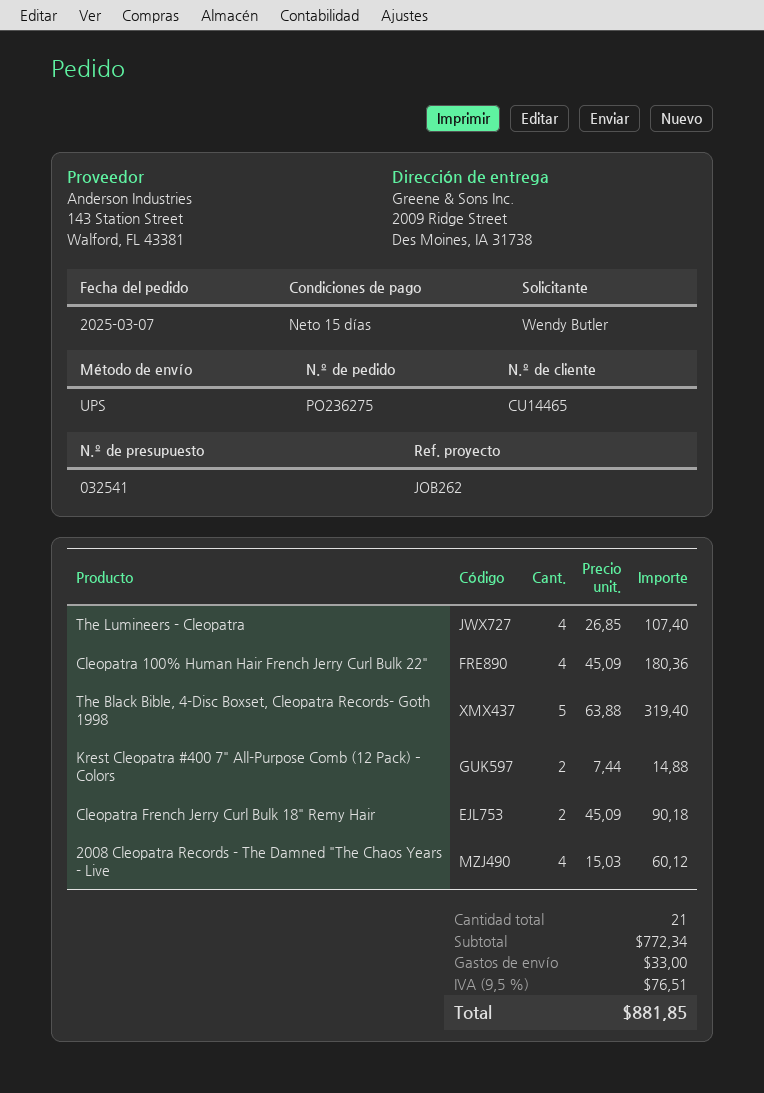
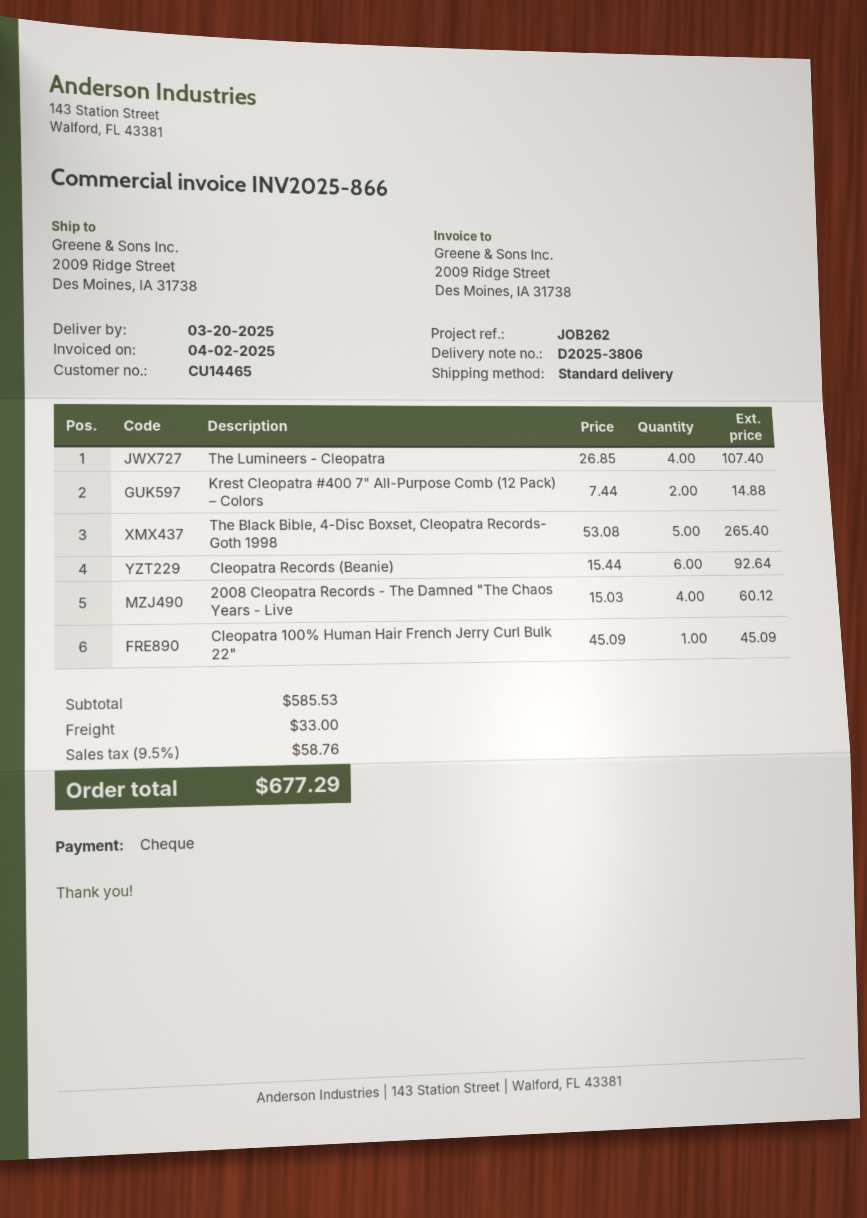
shipping method: UPS -> standard
Cleopatra 100% Human Hair French Jerry Curl Bulk 22": 4 x 45.09 = 180.36 -> 1 x 45.09 = 45.09
The Black Bible, 4-Disc Boxset, Cleopatra Records- Goth 1998: 5 x 63.88 = 319.40 -> 5 x 53.08 = 265.40
Cleopatra French Jerry Curl Bulk 18" Remy Hair: 2 x 45.09 = 90.18 -> none
Cleopatra Records (Beanie): none -> 6 x 15.44 = 92.64
subtotal: 772.34 -> 585.53
tax: 9.5% = 76.51 -> 9.5% = 58.76
total: 881.85 -> 677.29

